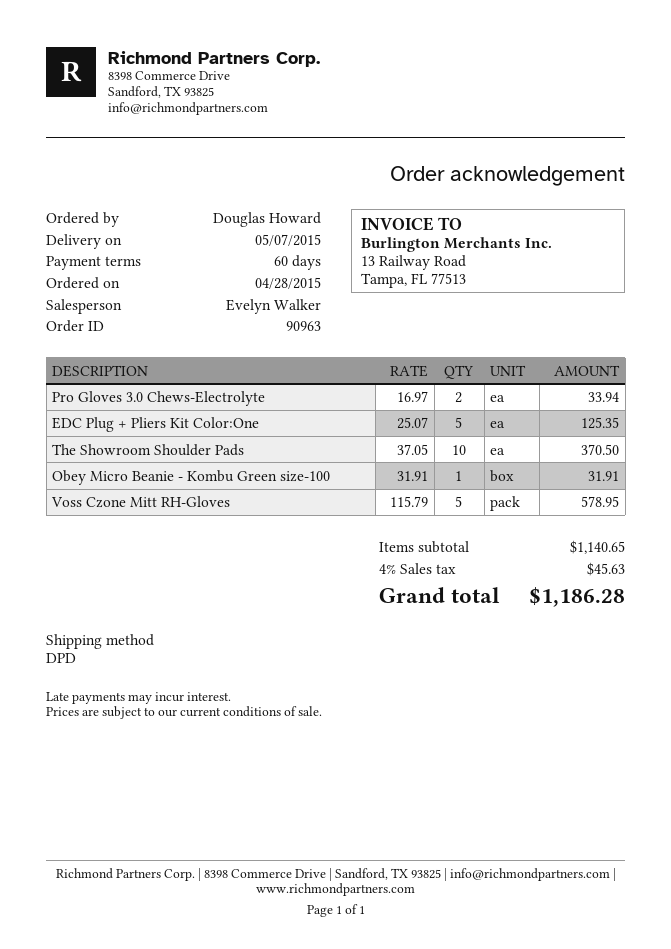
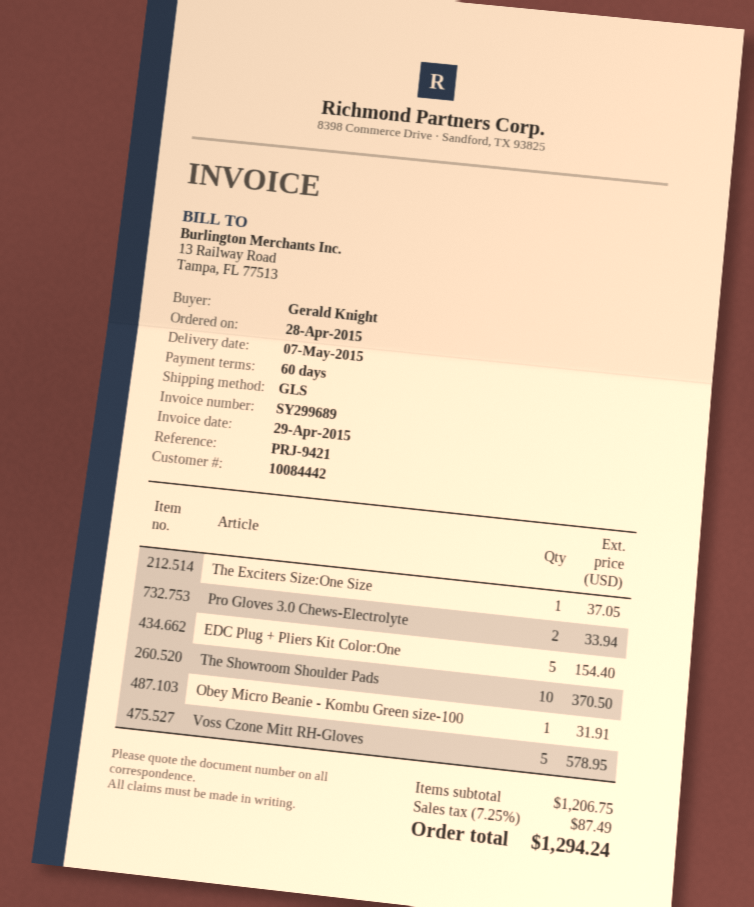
ordered by: Douglas Howard -> Gerald Knight
shipping method: DPD -> GLS
EDC Plug + Pliers Kit Color:One: 5 for 125.35 -> 5 for 154.40
The Exciters Size:One Size: none -> 1 for 37.05
subtotal: 1140.65 -> 1206.75
tax: 4% = 45.63 -> 7.25% = 87.49
total: 1186.28 -> 1294.24

